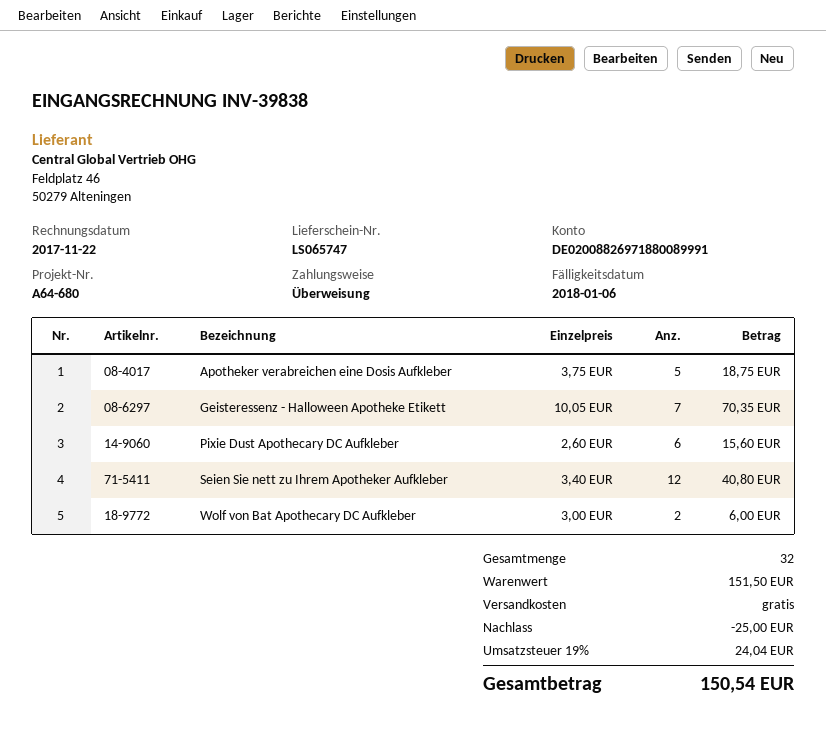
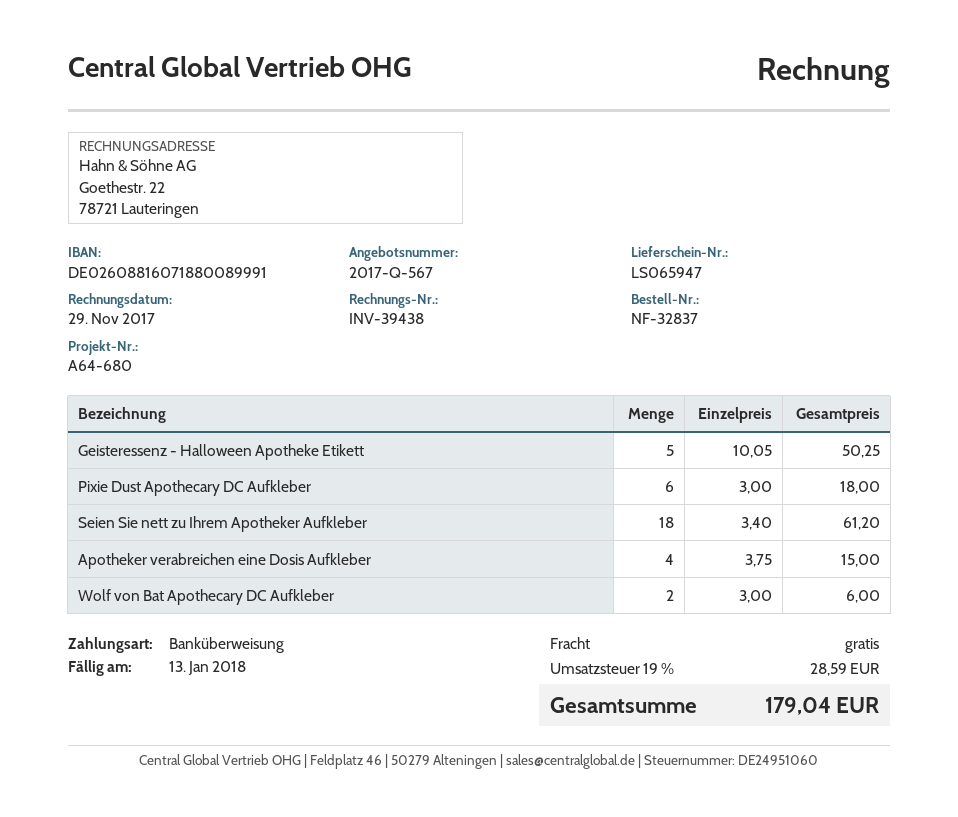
delivery note number: LS065747 -> LS065947
invoice number: INV-39838 -> INV-39438
invoice date: 2017-11-22 -> 2017-11-29
due date: 2018-01-06 -> 2018-01-13
bank account: DE02008826971880089991 -> DE02608816071880089991
Apotheker verabreichen eine Dosis Aufkleber: 5 x 3.75 = 18.75 -> 4 x 3.75 = 15.00
Geisteressenz - Halloween Apotheke Etikett: 7 x 10.05 = 70.35 -> 5 x 10.05 = 50.25
Pixie Dust Apothecary DC Aufkleber: 6 x 2.60 = 15.60 -> 6 x 3.00 = 18.00
Seien Sie nett zu Ihrem Apotheker Aufkleber: 12 x 3.40 = 40.80 -> 18 x 3.40 = 61.20
discount: 25.00 -> none
tax: 19% = 24.04 -> 19% = 28.59
total: 150.54 -> 179.04

